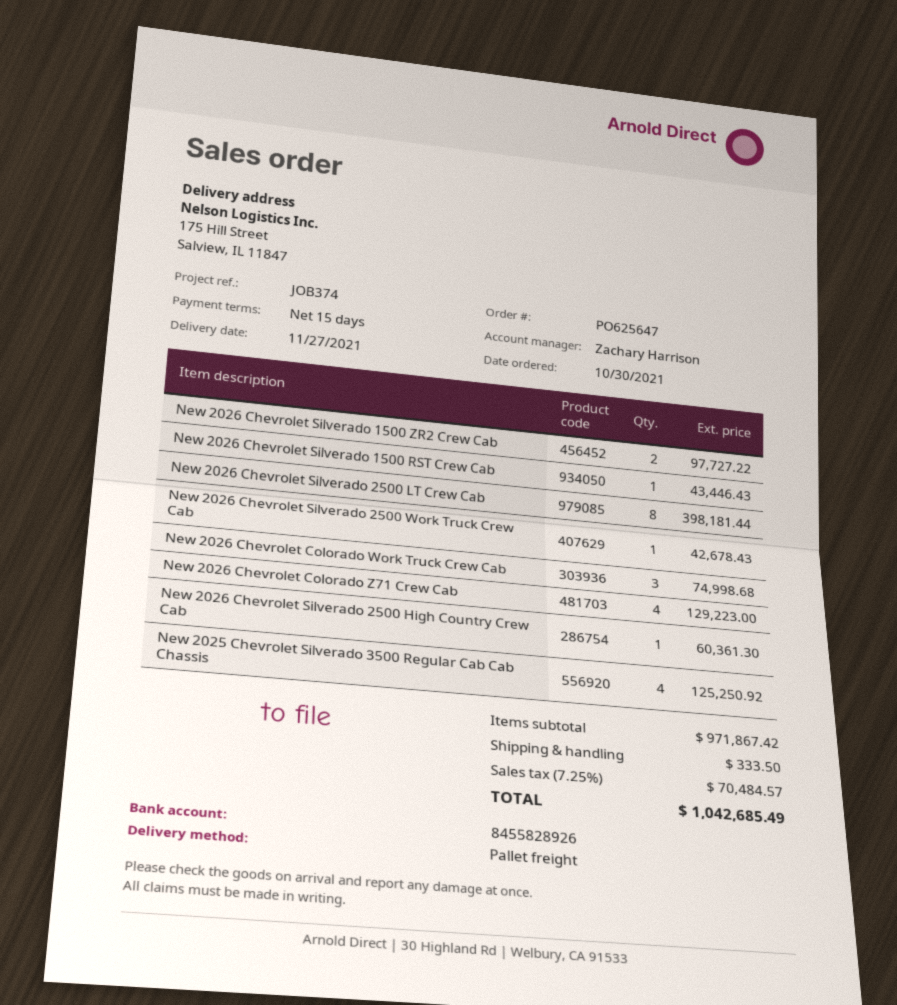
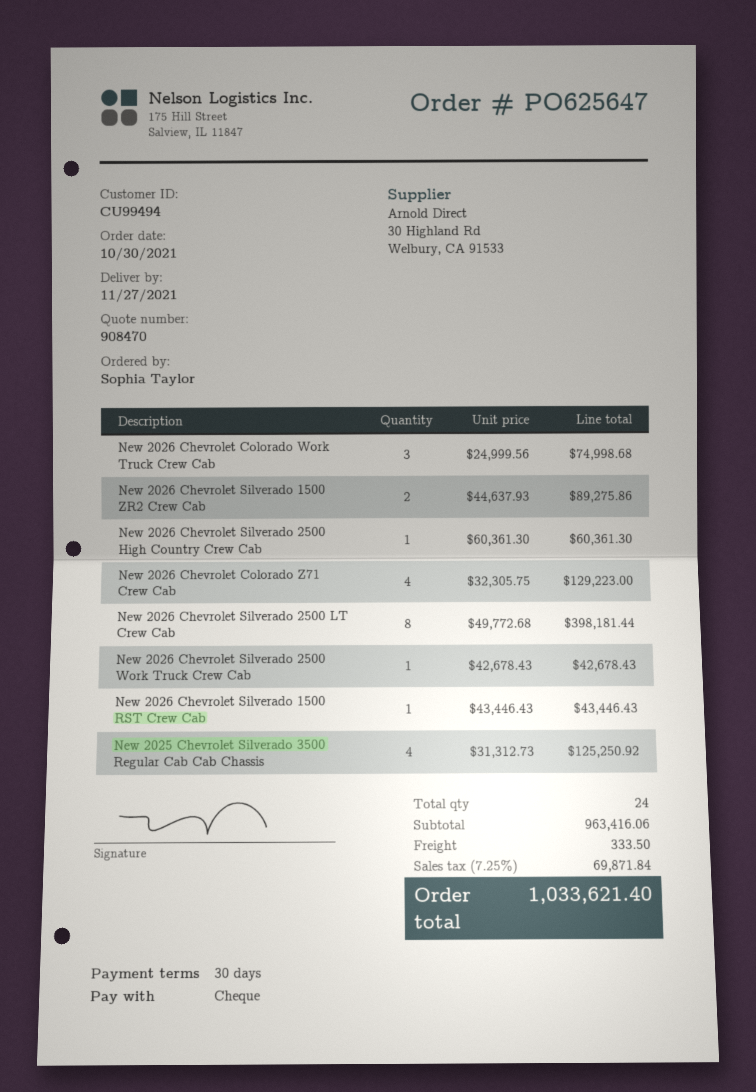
payment terms: 15 days -> 30 days
New 2026 Chevrolet Silverado 1500 ZR2 Crew Cab: 2 for 97727.22 -> 2 for 89275.86
subtotal: 971867.42 -> 963416.06
tax: 7.25% = 70484.57 -> 7.25% = 69871.84
total: 1042685.49 -> 1033621.40

